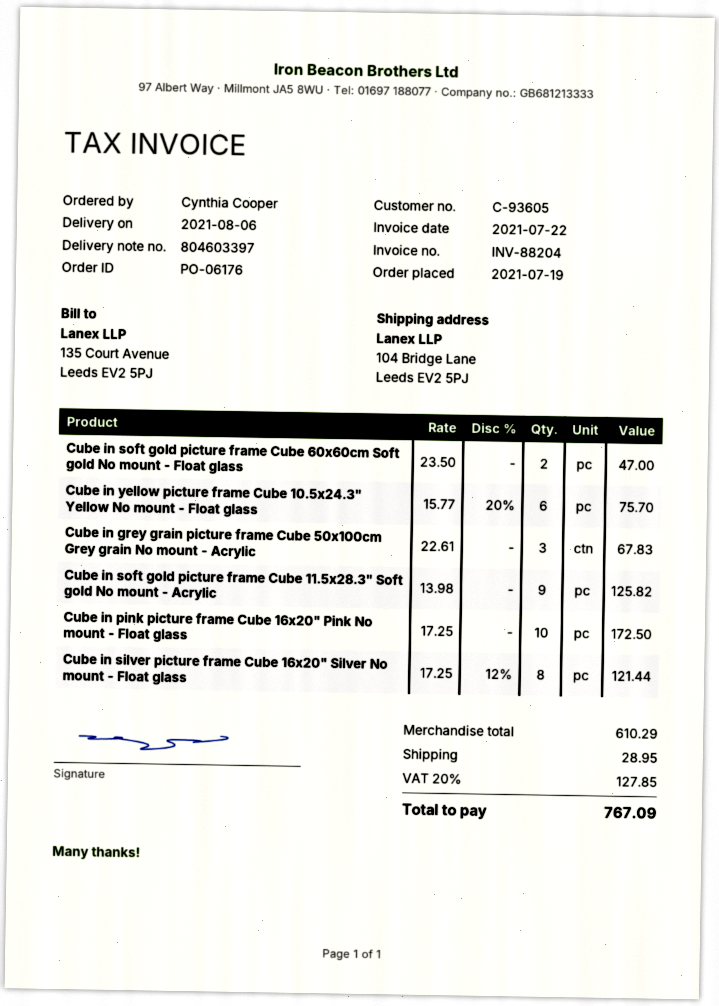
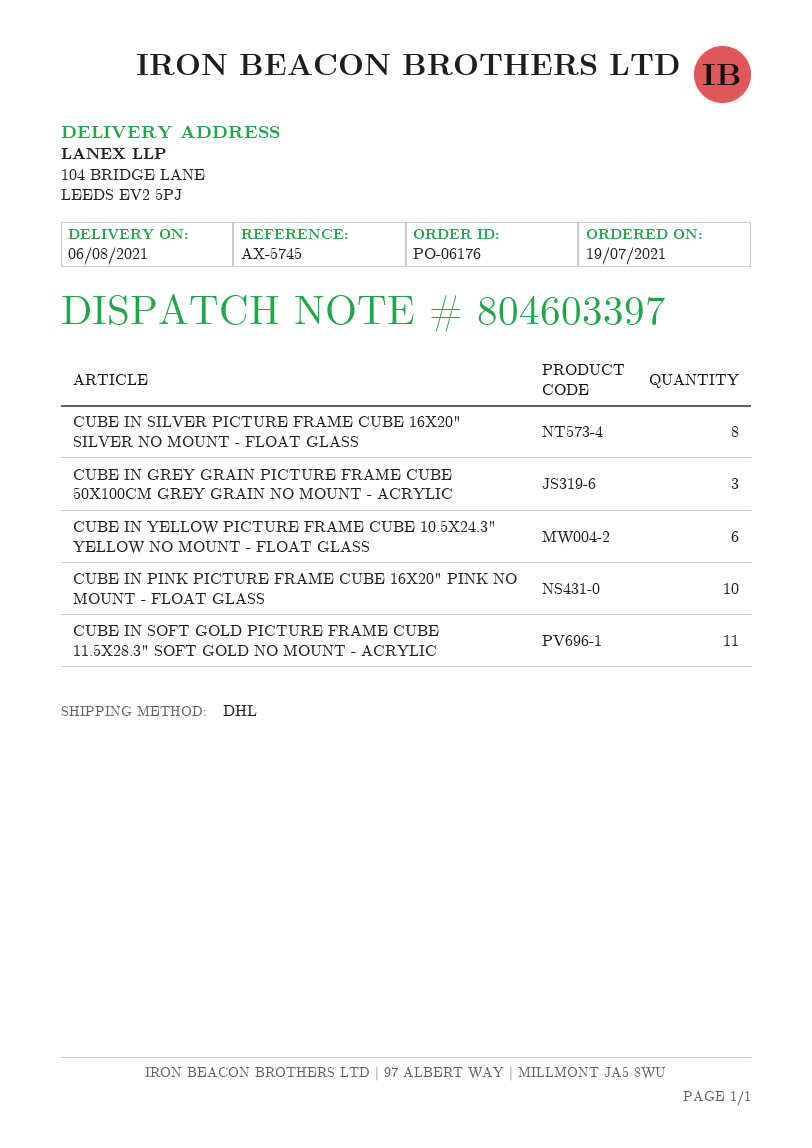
Cube in soft gold picture frame Cube 60x60cm Soft gold No mount - Float glass: 2 -> none
Cube in soft gold picture frame Cube 11.5x28.3" Soft gold No mount - Acrylic: 9 -> 11

